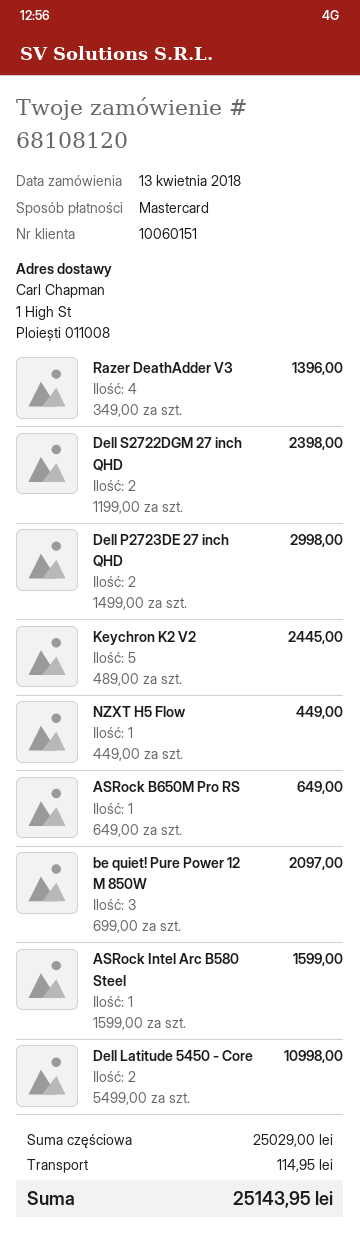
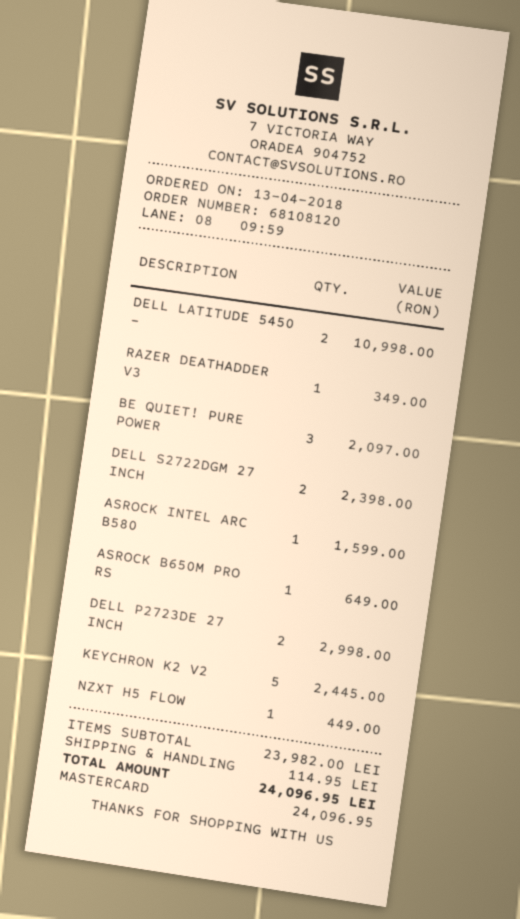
Razer DeathAdder V3: 4 for 1396.00 -> 1 for 349.00
subtotal: 25029.00 -> 23982.00
total: 25143.95 -> 24096.95

